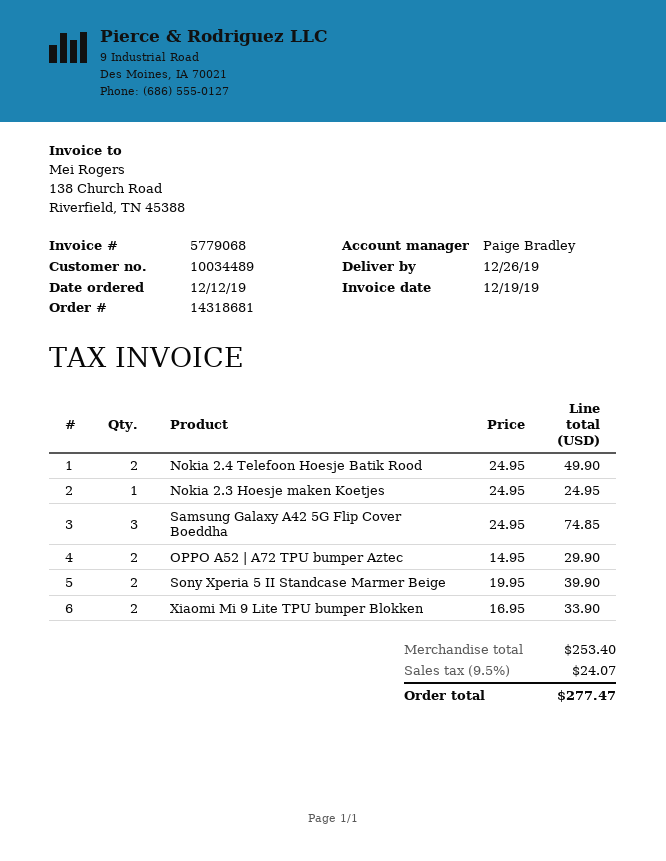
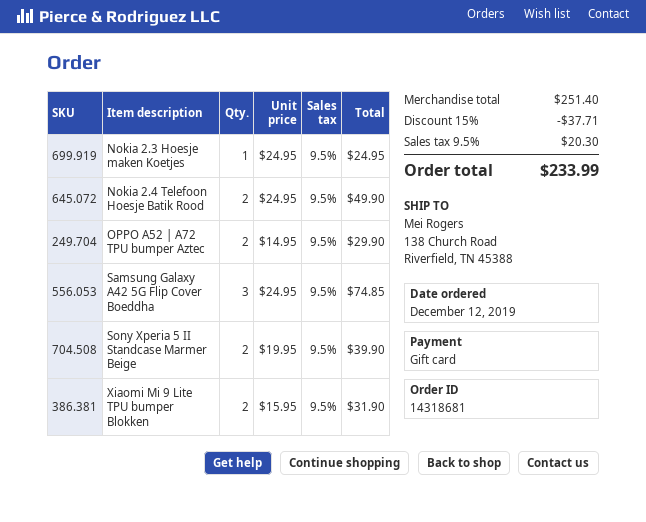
Xiaomi Mi 9 Lite TPU bumper Blokken: 2 x 16.95 = 33.90 -> 2 x 15.95 = 31.90
subtotal: 253.40 -> 251.40
discount: none -> 15% = 37.71
tax: 9.5% = 24.07 -> 9.5% = 20.30
total: 277.47 -> 233.99

